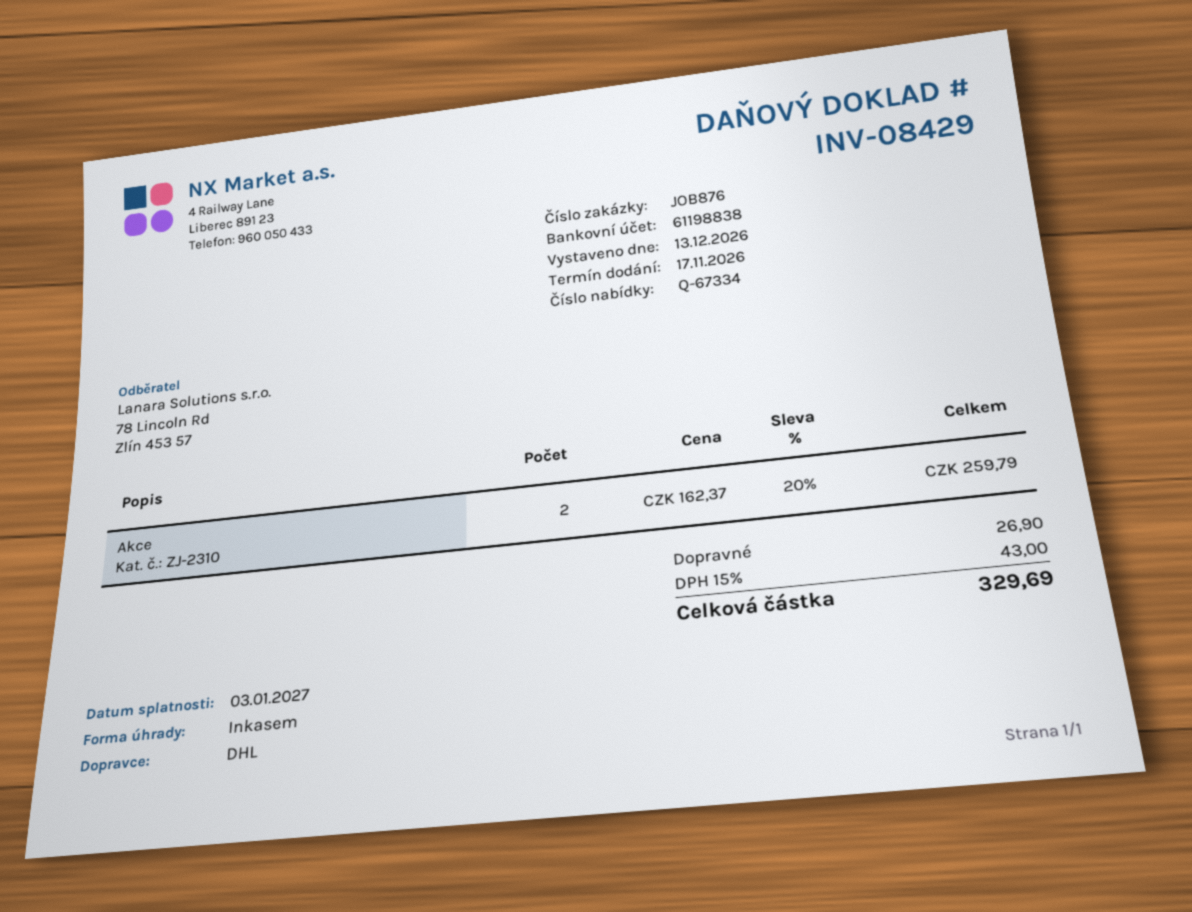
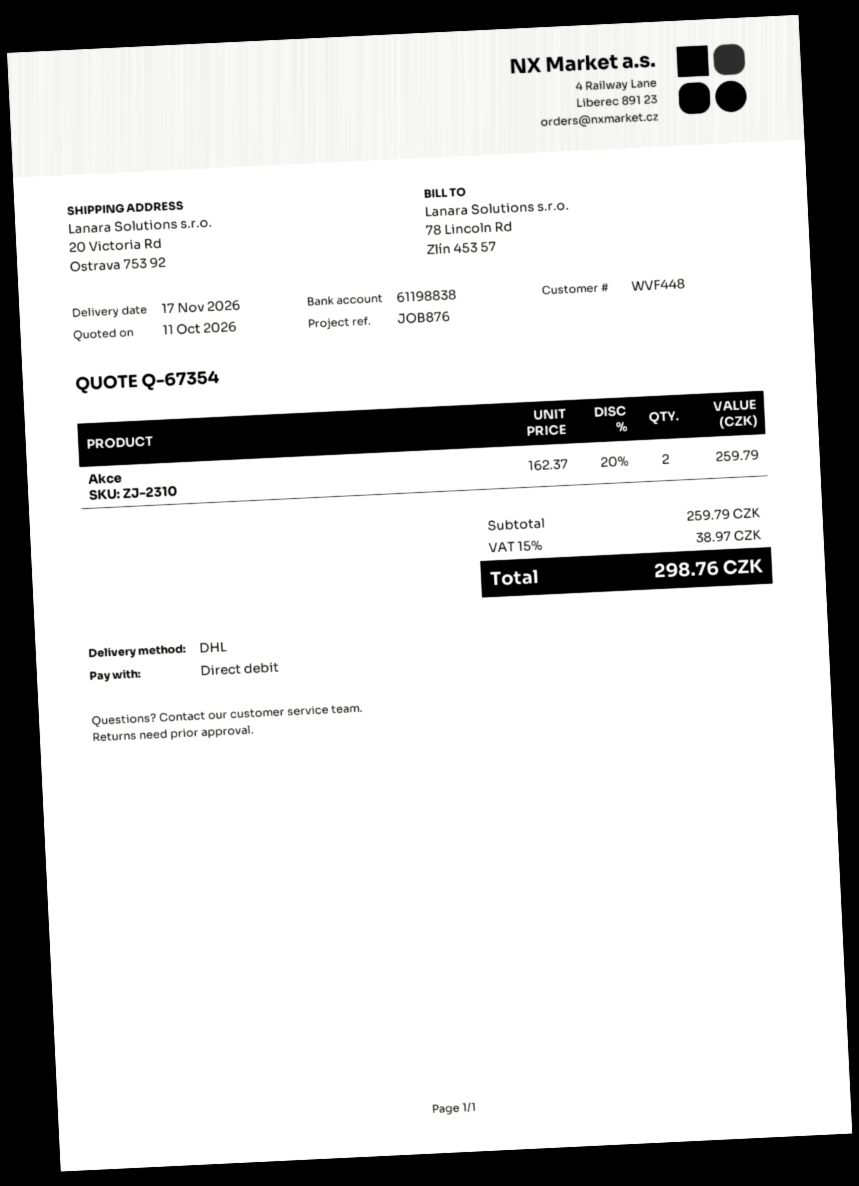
quote number: Q-67334 -> Q-67354
shipping: 26.90 -> none
tax: 15% = 43.00 -> 15% = 38.97
total: 329.69 -> 298.76

